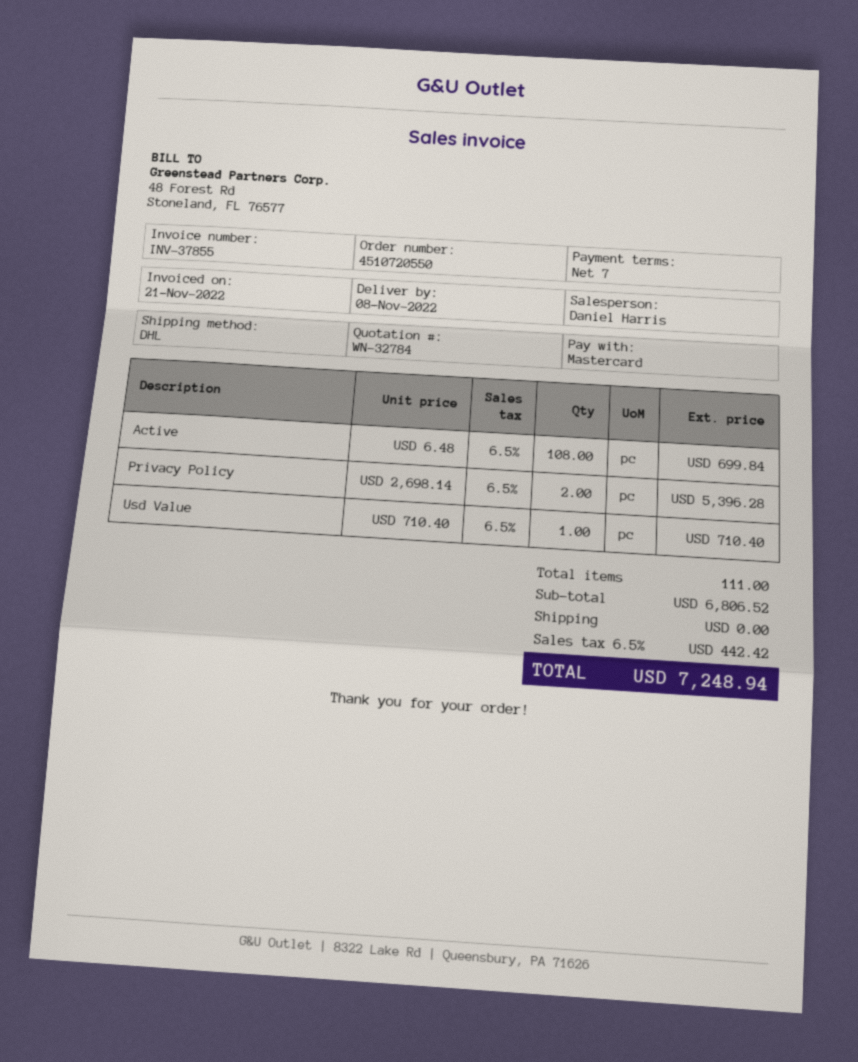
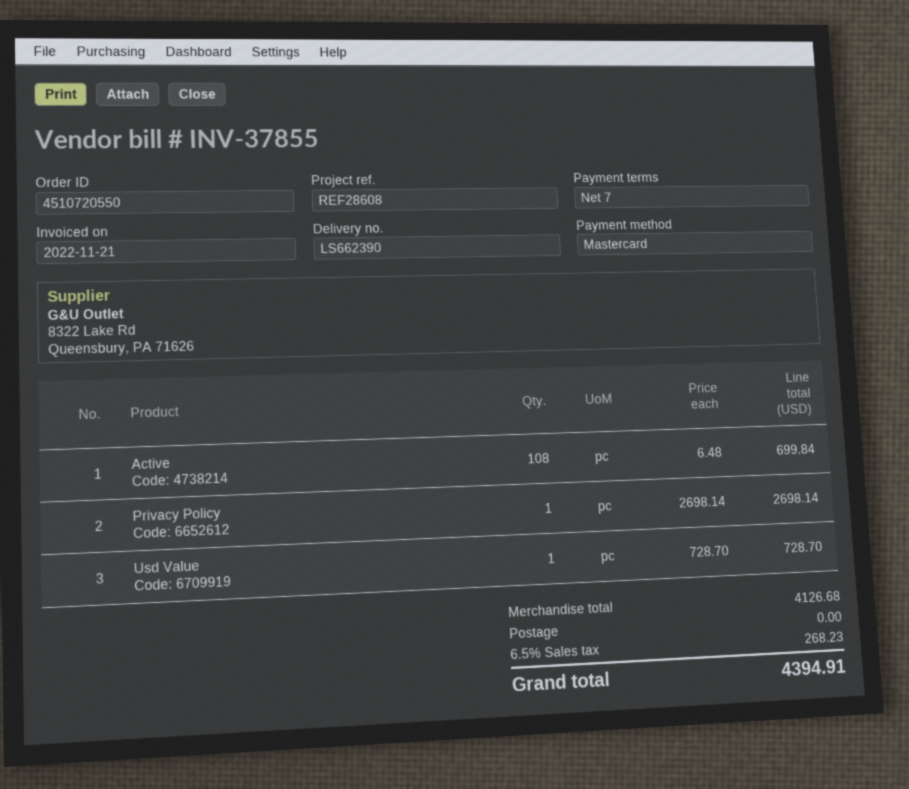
Privacy Policy: 2 x 2698.14 = 5396.28 -> 1 x 2698.14 = 2698.14
Usd Value: 1 x 710.40 = 710.40 -> 1 x 728.70 = 728.70
subtotal: 6806.52 -> 4126.68
tax: 6.5% = 442.42 -> 6.5% = 268.23
total: 7248.94 -> 4394.91

